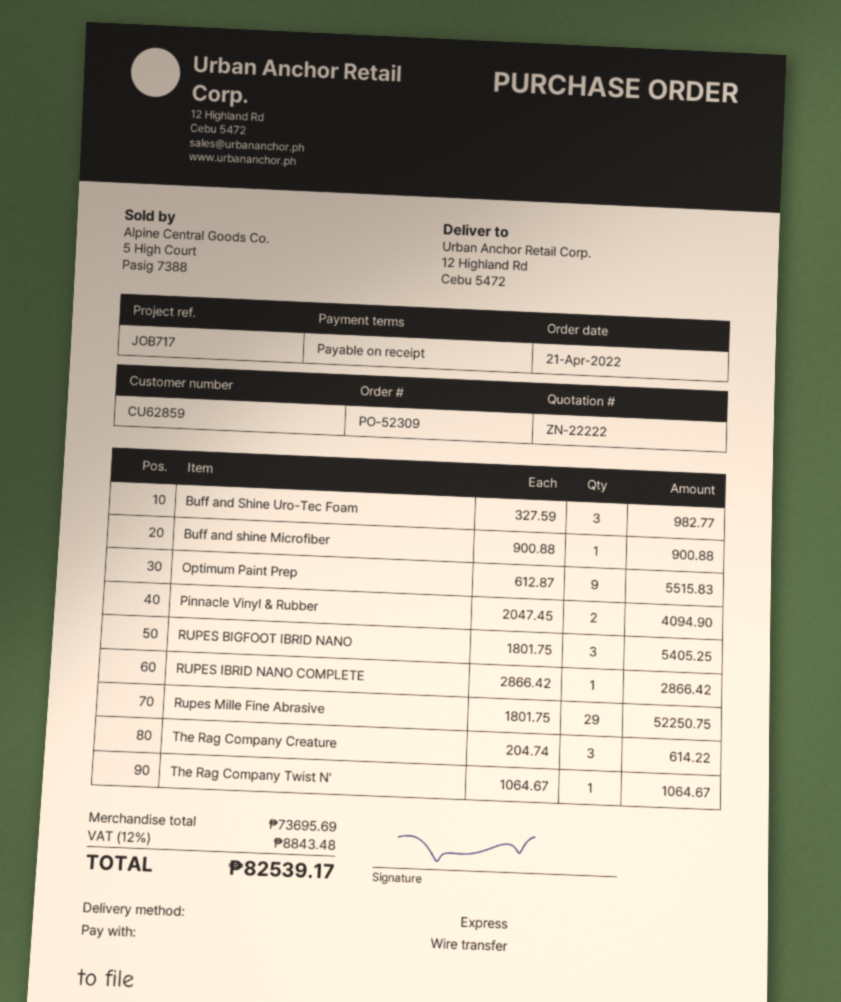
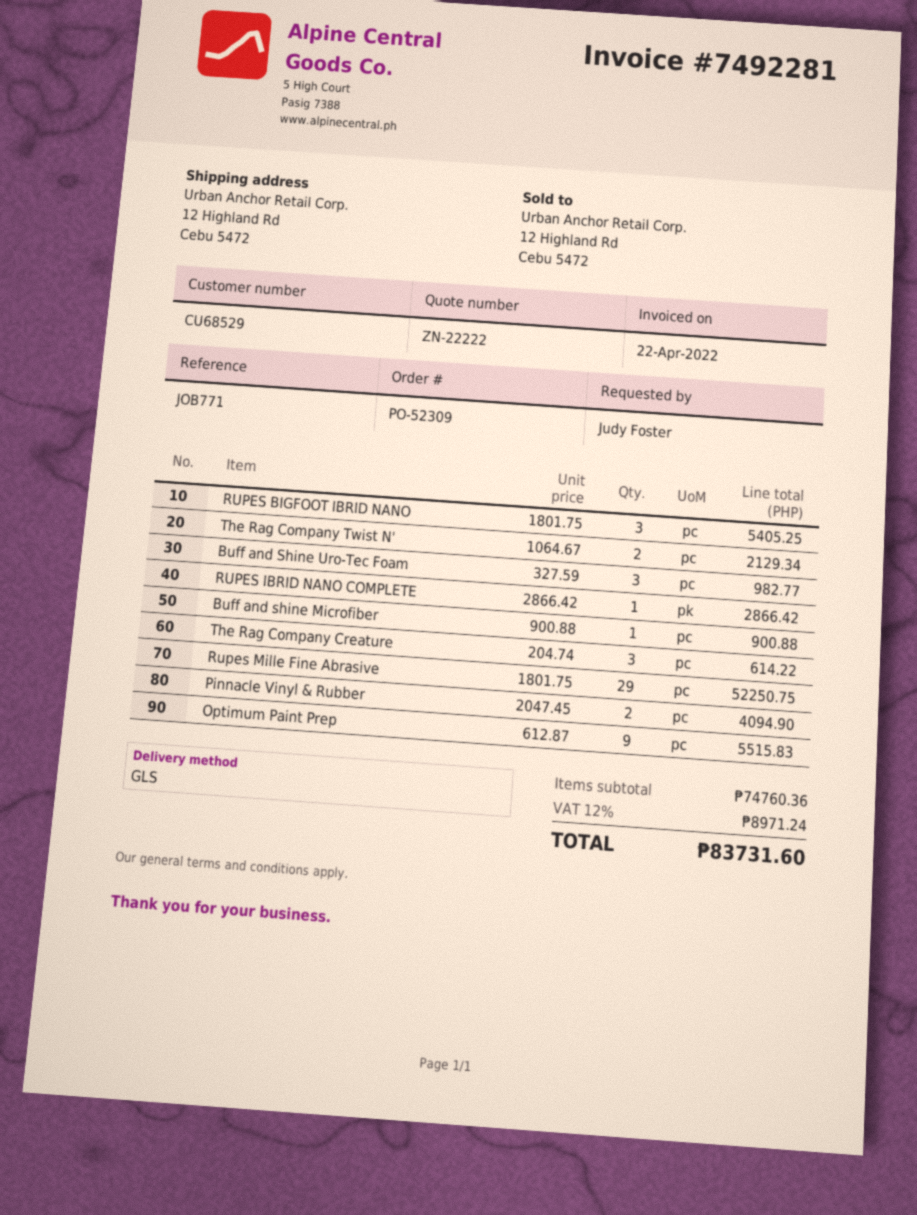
customer number: CU62859 -> CU68529
reference: JOB717 -> JOB771
shipping method: express -> GLS
The Rag Company Twist N': 1 x 1064.67 = 1064.67 -> 2 x 1064.67 = 2129.34
subtotal: 73695.69 -> 74760.36
tax: 12% = 8843.48 -> 12% = 8971.24
total: 82539.17 -> 83731.60

